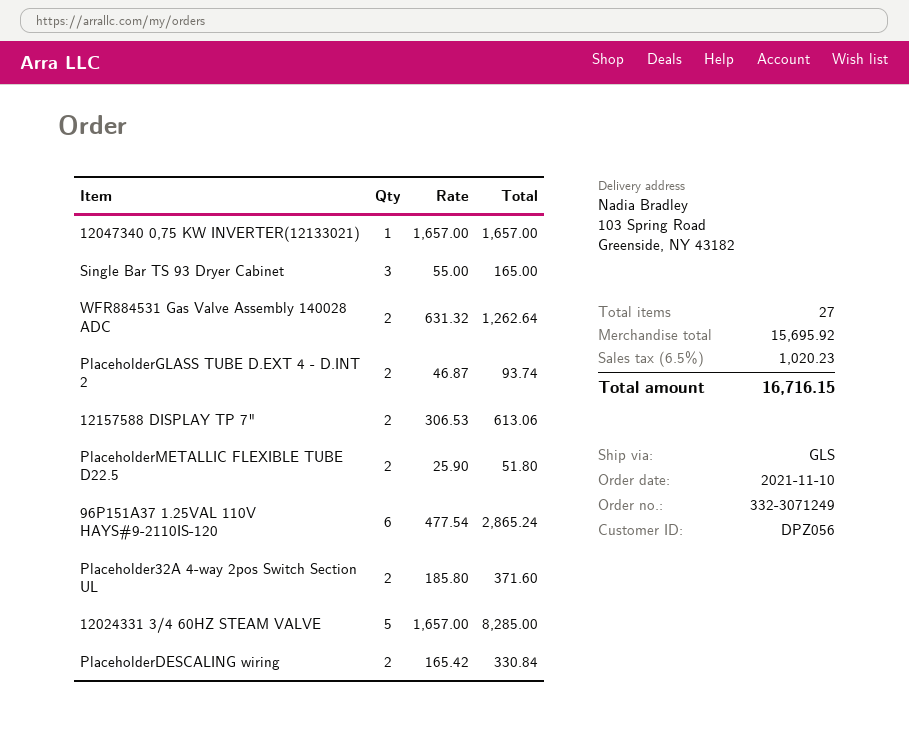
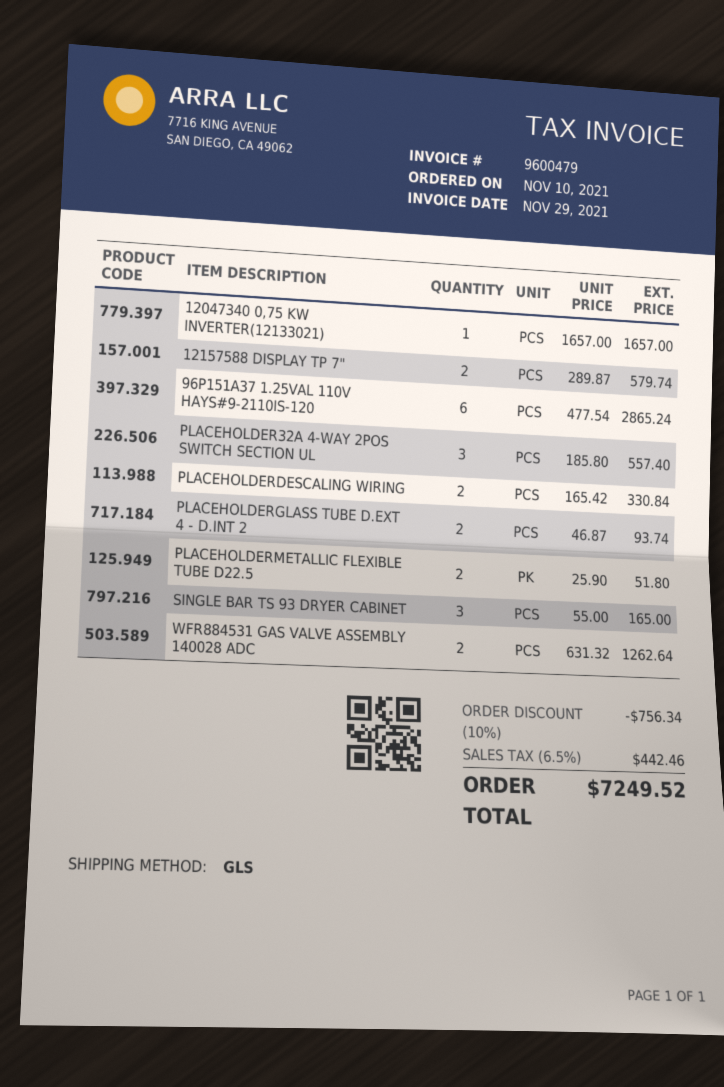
12157588 DISPLAY TP 7": 2 x 306.53 = 613.06 -> 2 x 289.87 = 579.74
Placeholder32A 4-way 2pos Switch Section UL: 2 x 185.80 = 371.60 -> 3 x 185.80 = 557.40
12024331 3/4 60HZ STEAM VALVE: 5 x 1657.00 = 8285.00 -> none
discount: none -> 10% = 756.34
tax: 6.5% = 1020.23 -> 6.5% = 442.46
total: 16716.15 -> 7249.52

